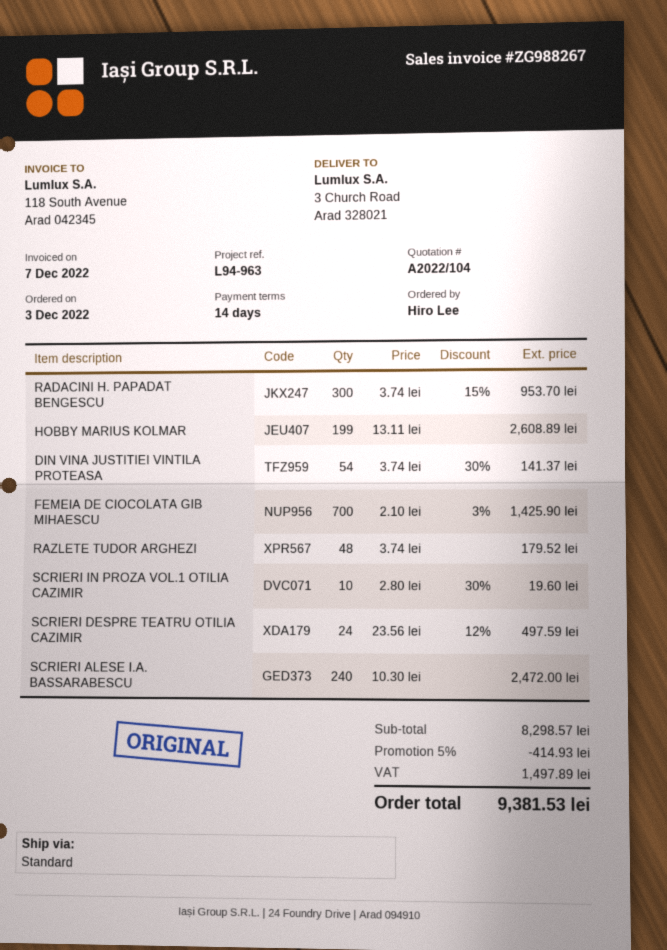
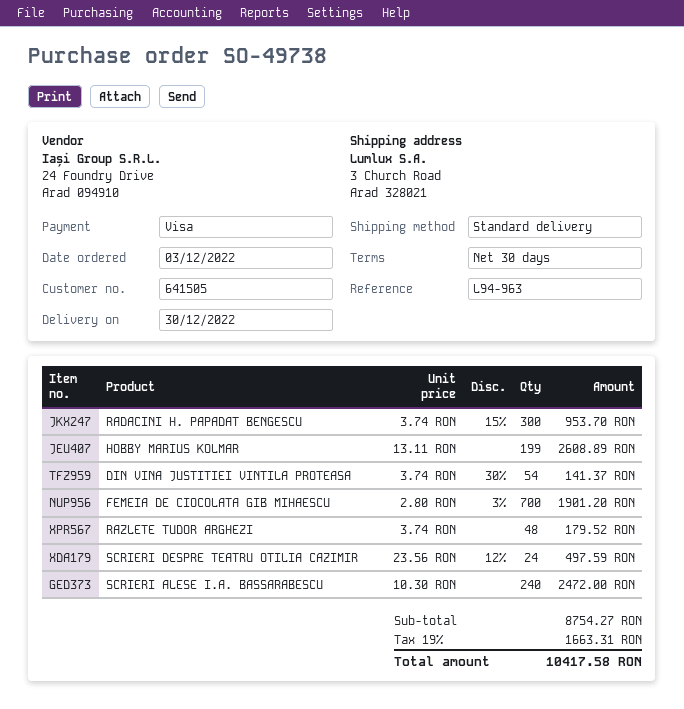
payment terms: 14 days -> 30 days
FEMEIA DE CIOCOLATA GIB MIHAESCU: 700 x 2.10 - 3% = 1425.90 -> 700 x 2.80 - 3% = 1901.20
SCRIERI IN PROZA VOL.1 OTILIA CAZIMIR: 10 x 2.80 - 30% = 19.60 -> none
subtotal: 8298.57 -> 8754.27
discount: 5% = 414.93 -> none
tax: 1497.89 -> 1663.31
total: 9381.53 -> 10417.58

